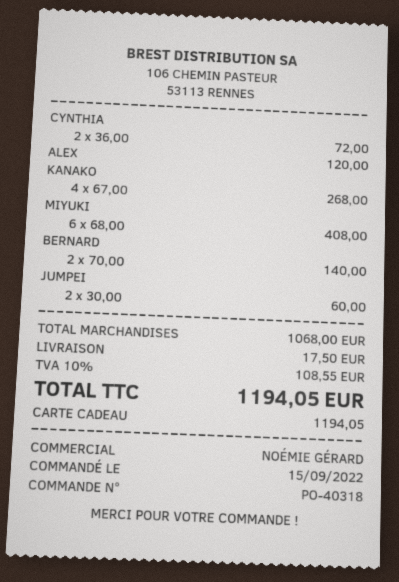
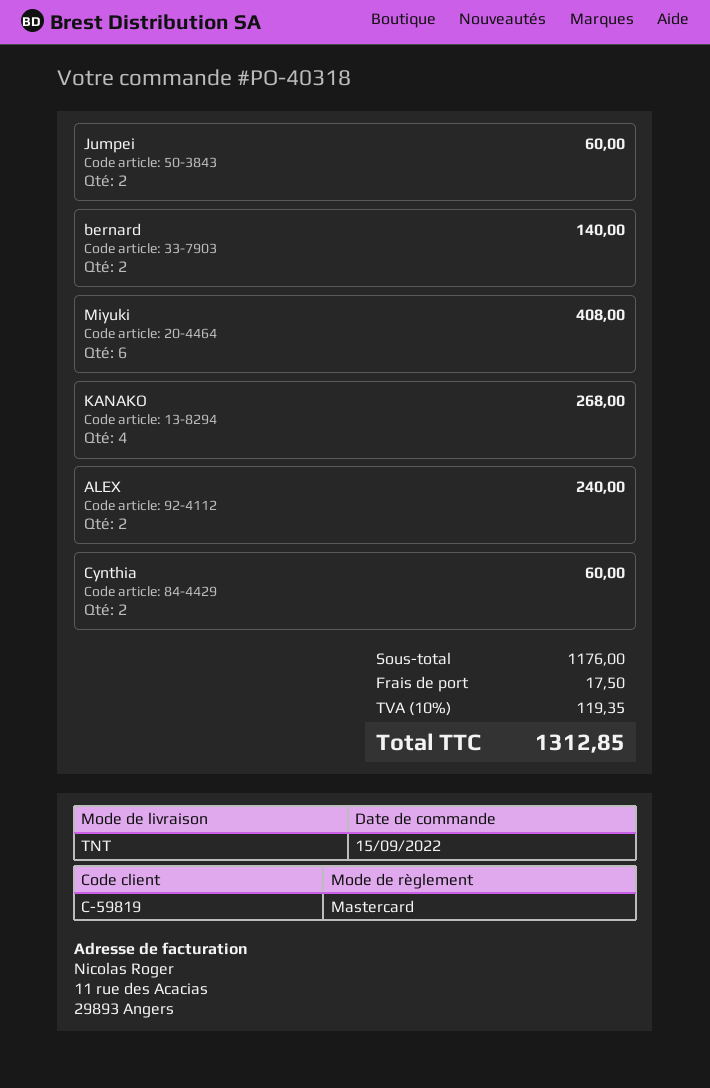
payment method: gift card -> Mastercard
CYNTHIA: 2 for 72.00 -> 2 for 60.00
ALEX: 1 for 120.00 -> 2 for 240.00
subtotal: 1068.00 -> 1176.00
tax: 10% = 108.55 -> 10% = 119.35
total: 1194.05 -> 1312.85

